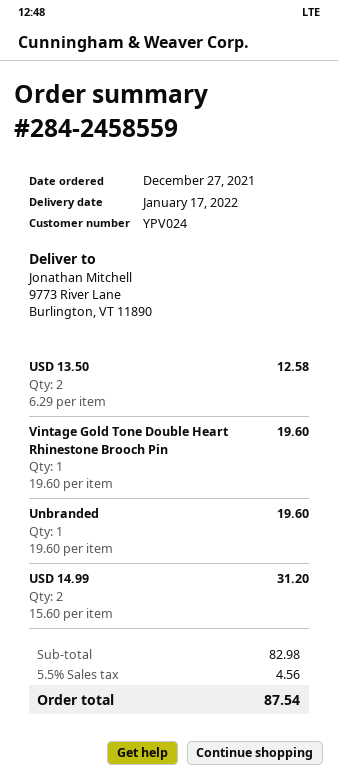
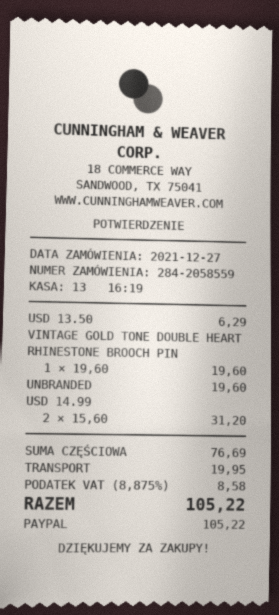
order number: 284-2458559 -> 284-2058559
USD 13.50: 2 x 6.29 = 12.58 -> 1 x 6.29 = 6.29
subtotal: 82.98 -> 76.69
shipping: none -> 19.95
tax: 5.5% = 4.56 -> 8.875% = 8.58
total: 87.54 -> 105.22

